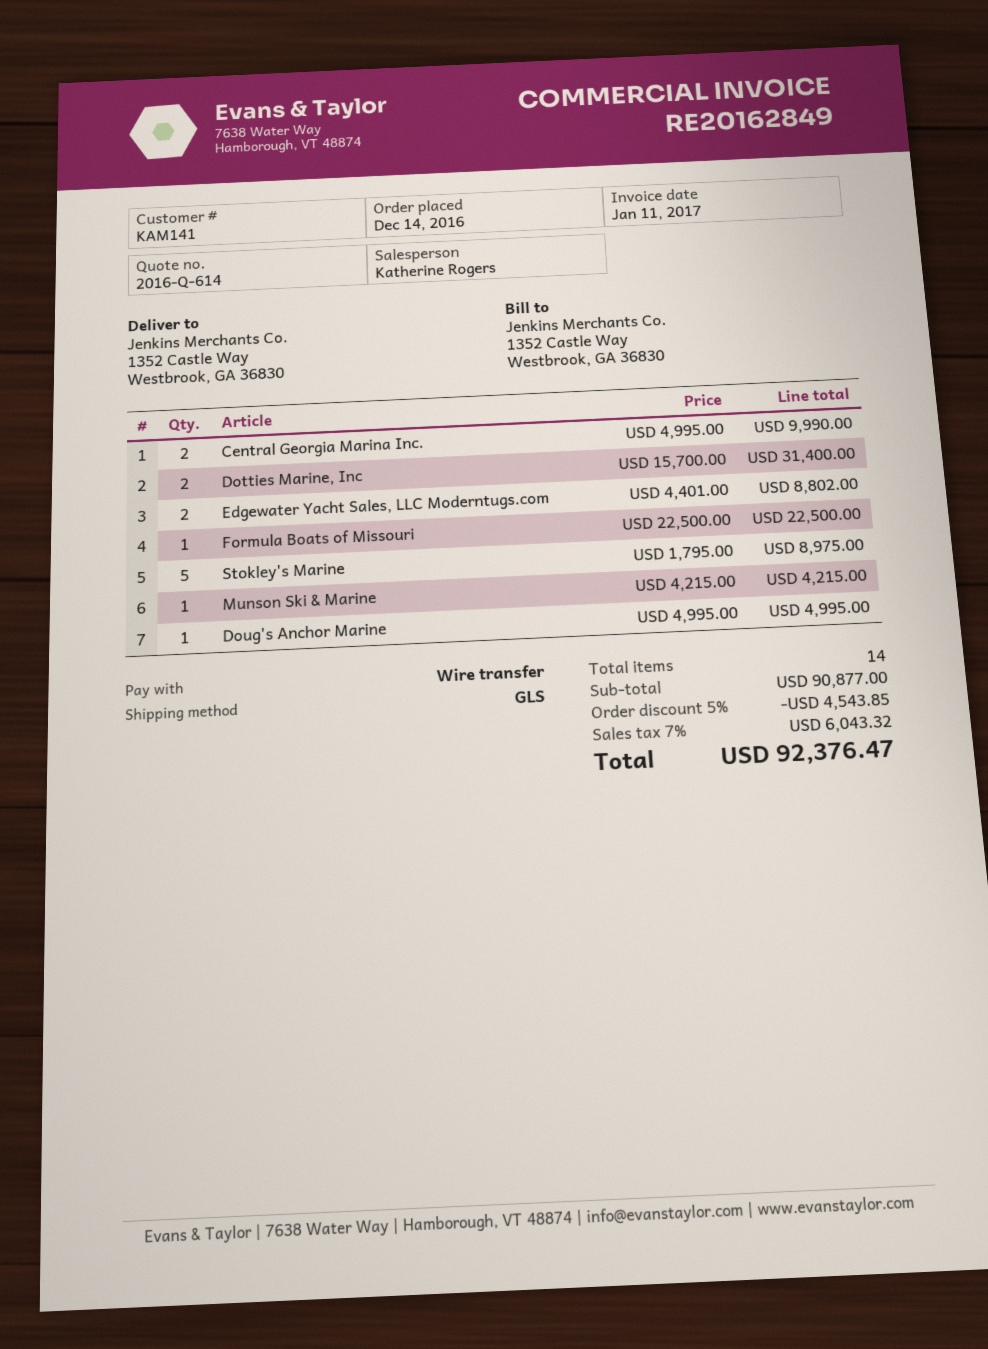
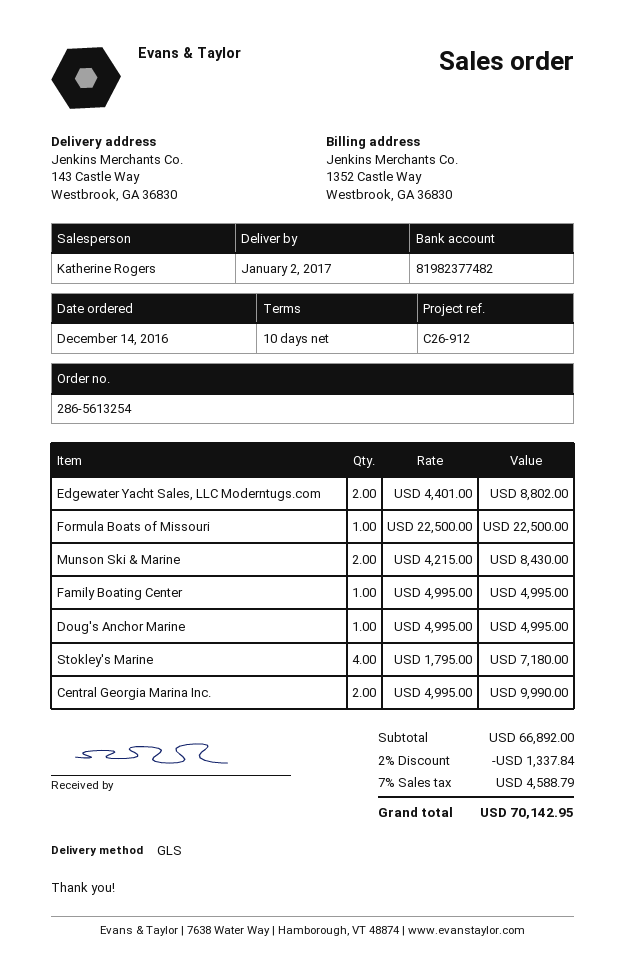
ship to: 1352 Castle Way, Westbrook, GA 36830 -> 143 Castle Way, Westbrook, GA 36830
Dotties Marine, Inc: 2 x 15700.00 = 31400.00 -> none
Stokley's Marine: 5 x 1795.00 = 8975.00 -> 4 x 1795.00 = 7180.00
Munson Ski & Marine: 1 x 4215.00 = 4215.00 -> 2 x 4215.00 = 8430.00
Family Boating Center: none -> 1 x 4995.00 = 4995.00
subtotal: 90877.00 -> 66892.00
discount: 5% = 4543.85 -> 2% = 1337.84
tax: 7% = 6043.32 -> 7% = 4588.79
total: 92376.47 -> 70142.95

